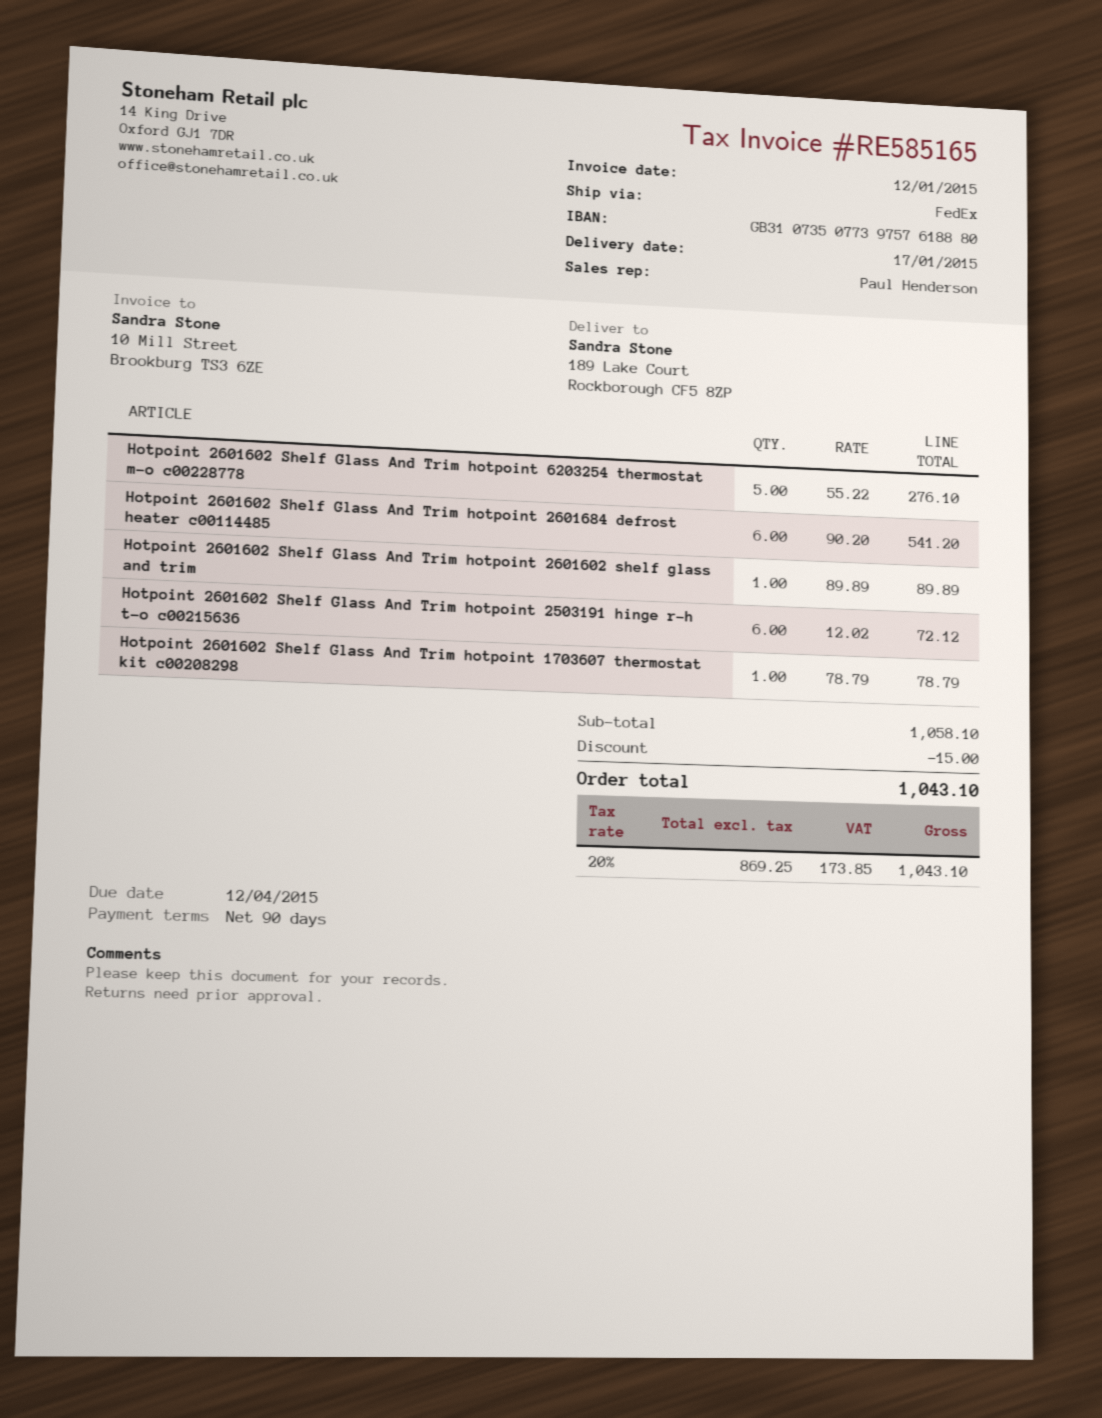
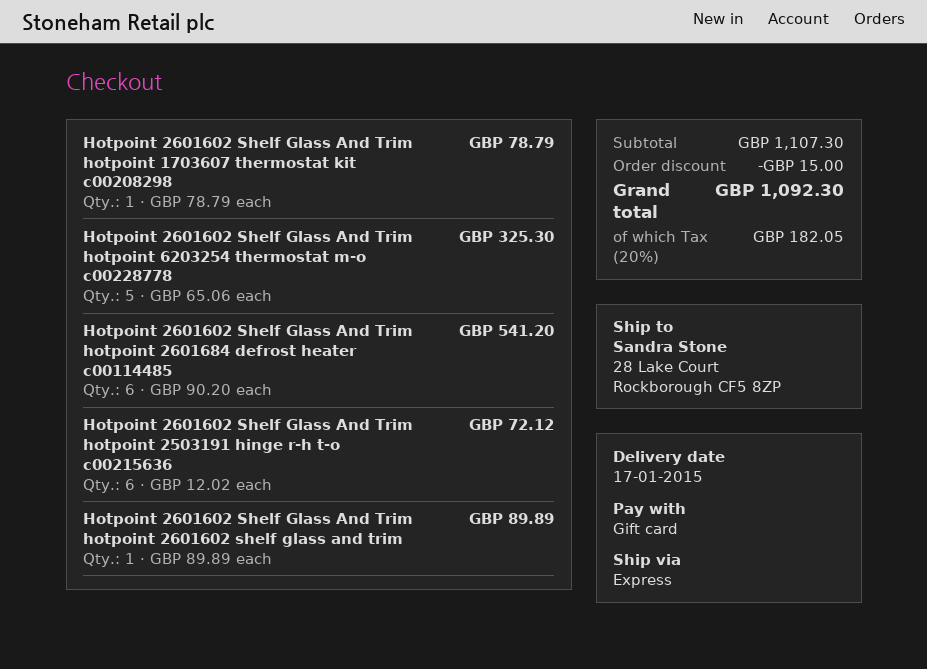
shipping method: FedEx -> express
ship to: 189 Lake Court, Rockborough CF5 8ZP -> 28 Lake Court, Rockborough CF5 8ZP
Hotpoint 2601602 Shelf Glass And Trim hotpoint 6203254 thermostat m-o c00228778: 5 x 55.22 = 276.10 -> 5 x 65.06 = 325.30
subtotal: 1058.10 -> 1107.30
tax: 20% = 173.85 -> 20% = 182.05
total: 1043.10 -> 1092.30

